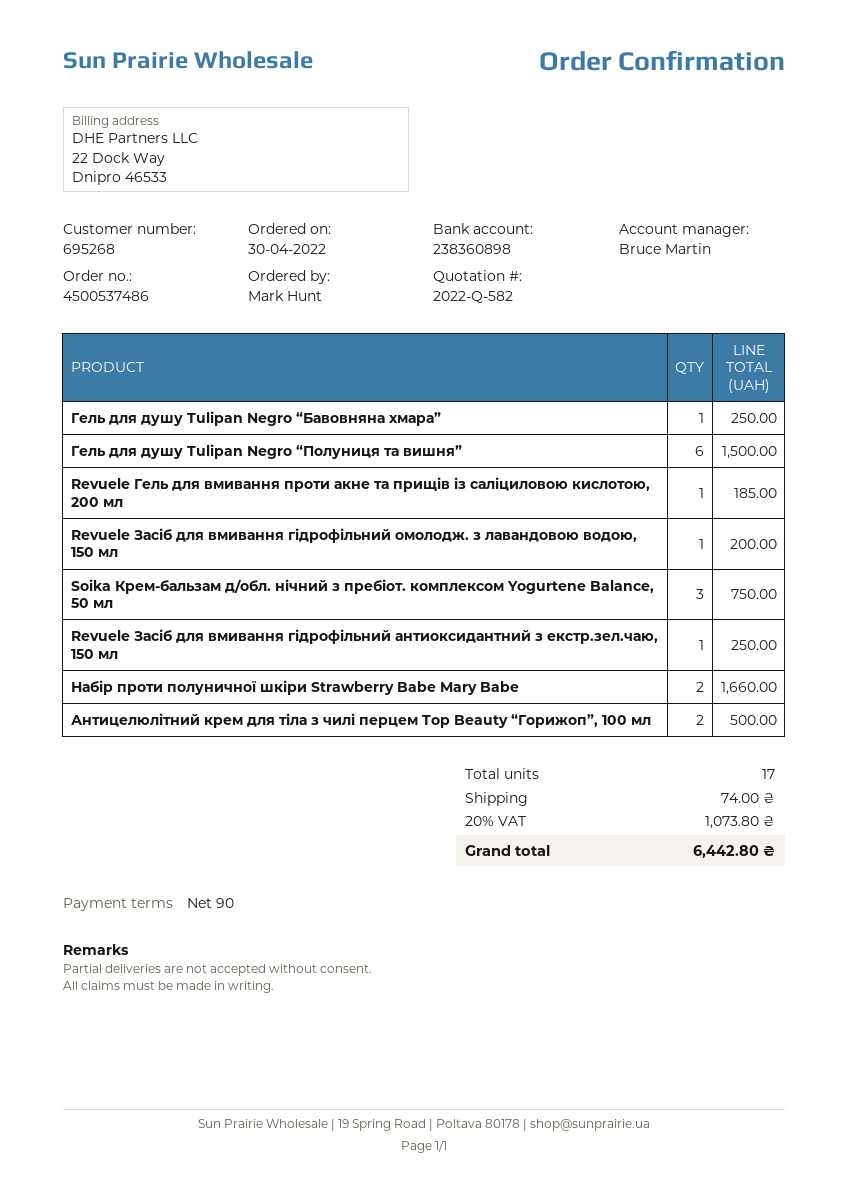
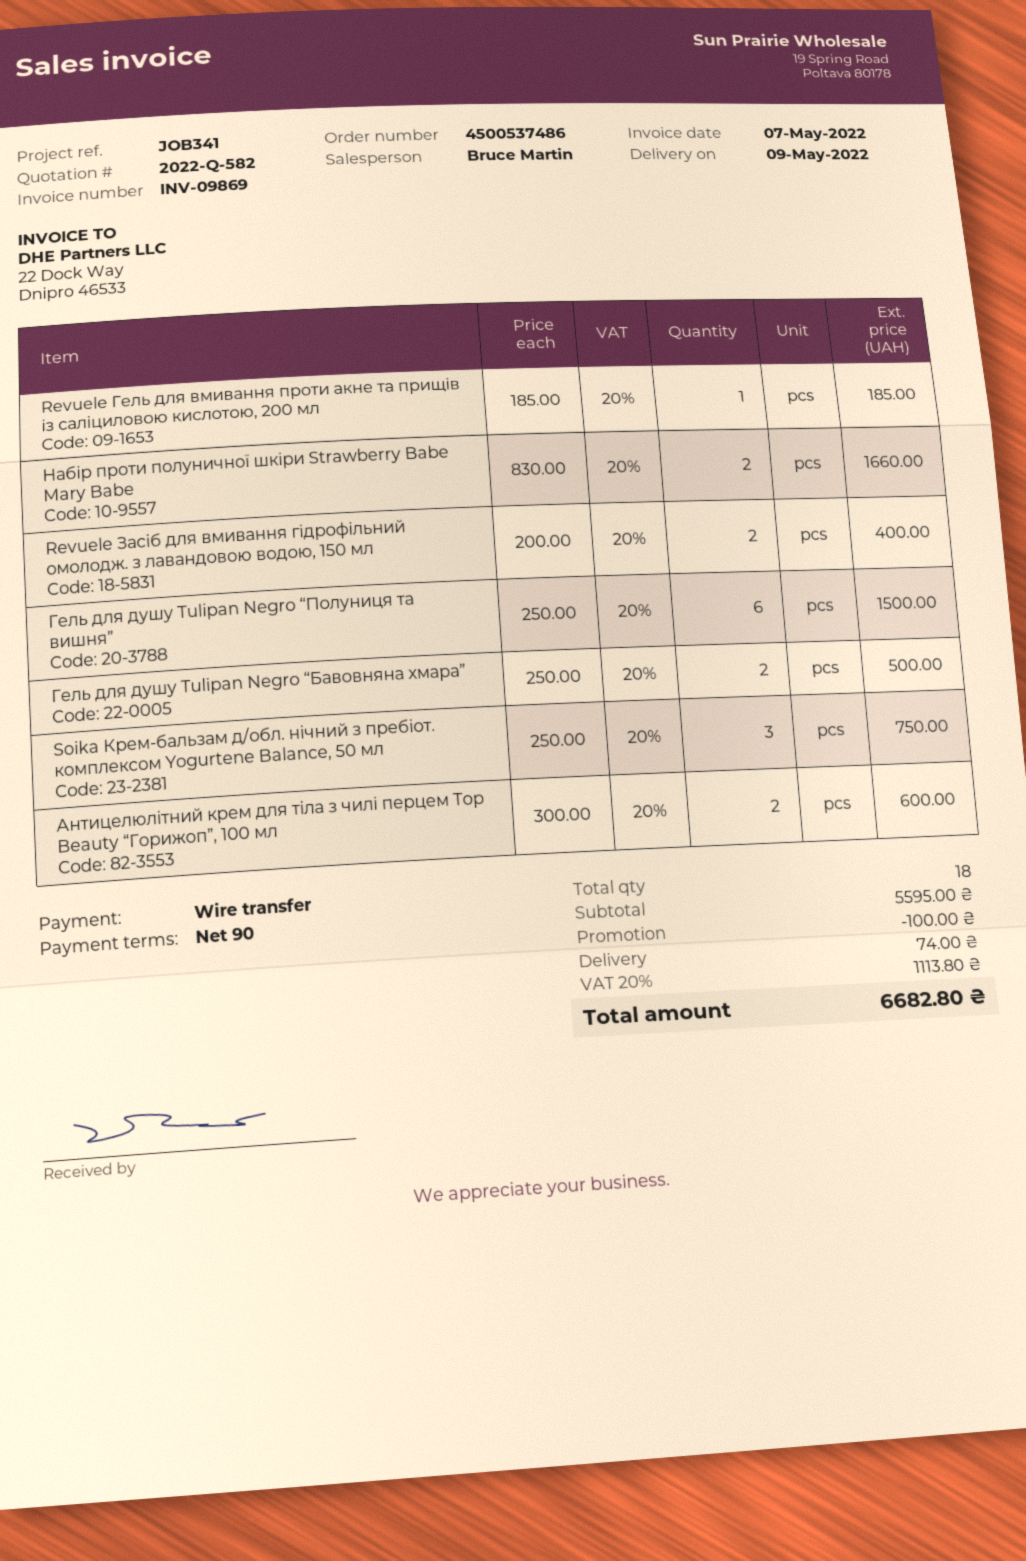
Гель для душу Tulipan Negro “Бавовняна хмара”: 1 for 250.00 -> 2 for 500.00
Revuele Засіб для вмивання гідрофільний омолодж. з лавандовою водою, 150 мл: 1 for 200.00 -> 2 for 400.00
Revuele Засіб для вмивання гідрофільний антиоксидантний з екстр.зел.чаю, 150 мл: 1 for 250.00 -> none
Антицелюлітний крем для тіла з чилі перцем Top Beauty “Горижоп”, 100 мл: 2 for 500.00 -> 2 for 600.00
total quantity: 17 -> 18
discount: none -> 100.00
tax: 20% = 1073.80 -> 20% = 1113.80
total: 6442.80 -> 6682.80

